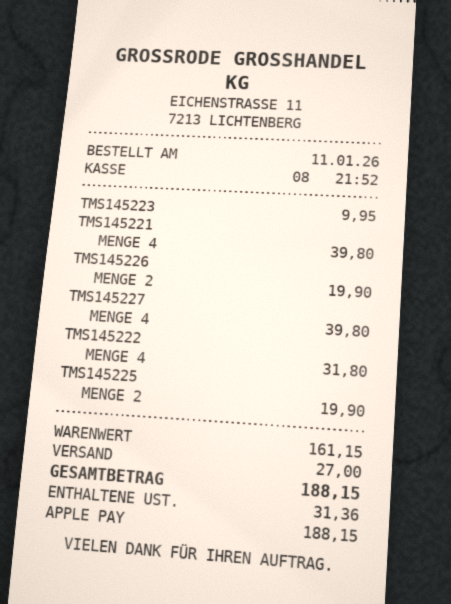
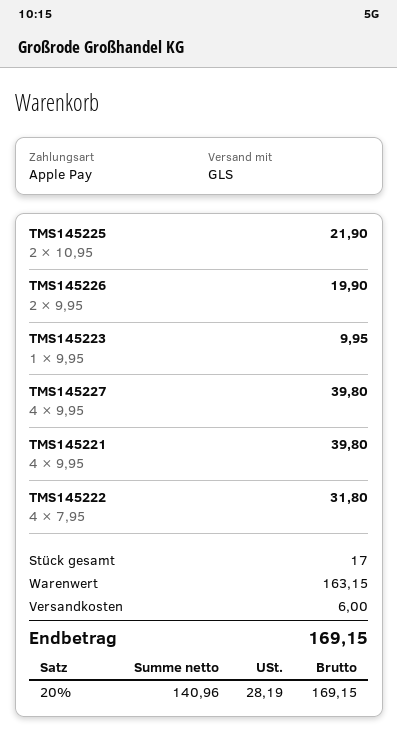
TMS145225: 2 for 19.90 -> 2 for 21.90
subtotal: 161.15 -> 163.15
shipping: 27.00 -> 6.00
tax: 31.36 -> 28.19
total: 188.15 -> 169.15

